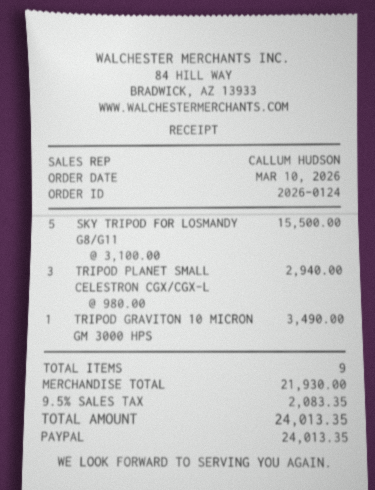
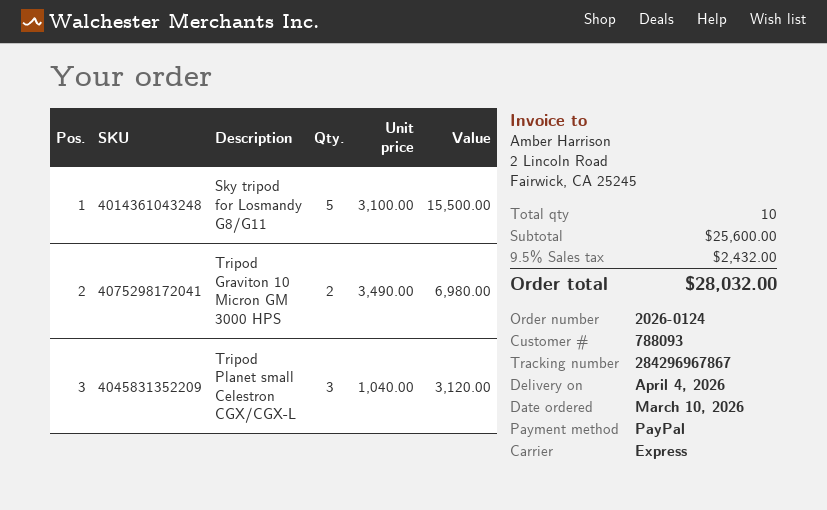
TRIPOD PLANET SMALL CELESTRON CGX/CGX-L: 3 x 980.00 = 2940.00 -> 3 x 1040.00 = 3120.00
TRIPOD GRAVITON 10 MICRON GM 3000 HPS: 1 x 3490.00 = 3490.00 -> 2 x 3490.00 = 6980.00
total quantity: 9 -> 10
subtotal: 21930.00 -> 25600.00
tax: 9.5% = 2083.35 -> 9.5% = 2432.00
total: 24013.35 -> 28032.00

